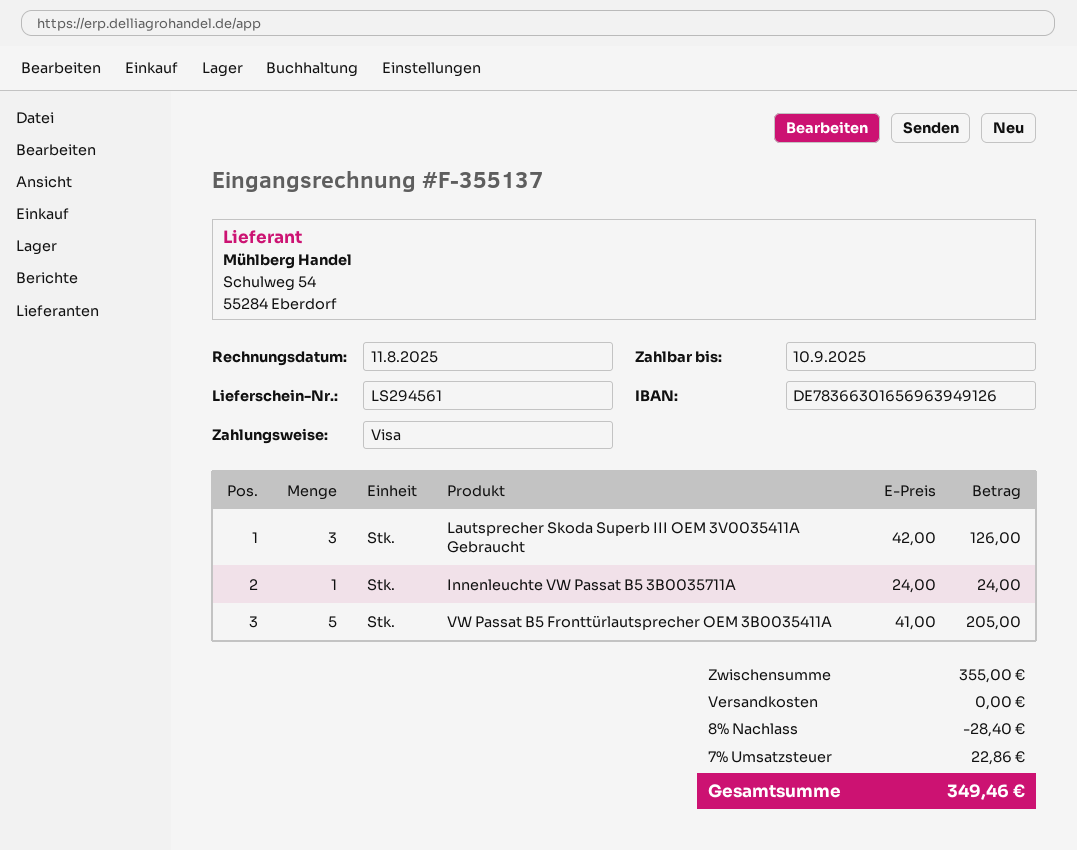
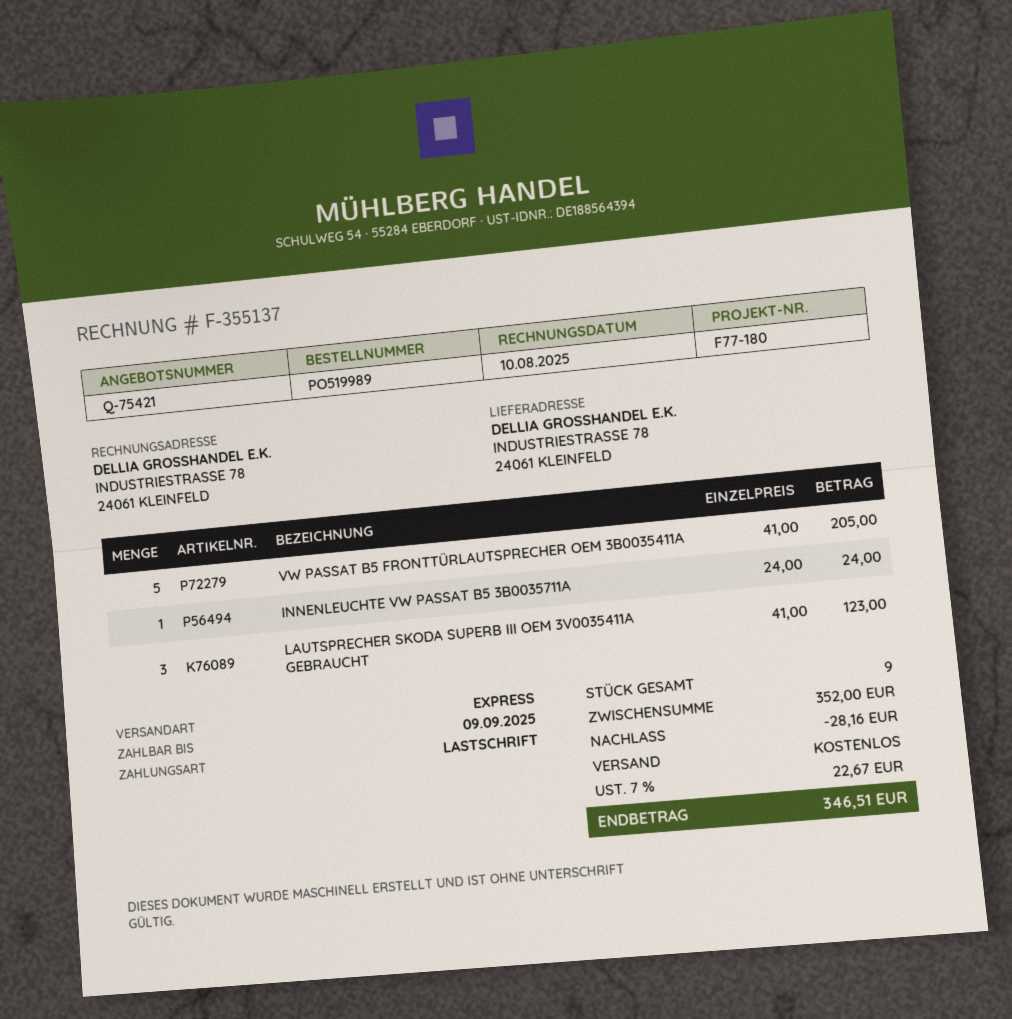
invoice date: 2025-08-11 -> 2025-08-10
due date: 2025-09-10 -> 2025-09-09
payment method: Visa -> direct debit
Lautsprecher Skoda Superb III OEM 3V0035411A Gebraucht: 3 x 42.00 = 126.00 -> 3 x 41.00 = 123.00
subtotal: 355.00 -> 352.00
discount: 28.40 -> 28.16
tax: 7% = 22.86 -> 7% = 22.67
total: 349.46 -> 346.51

